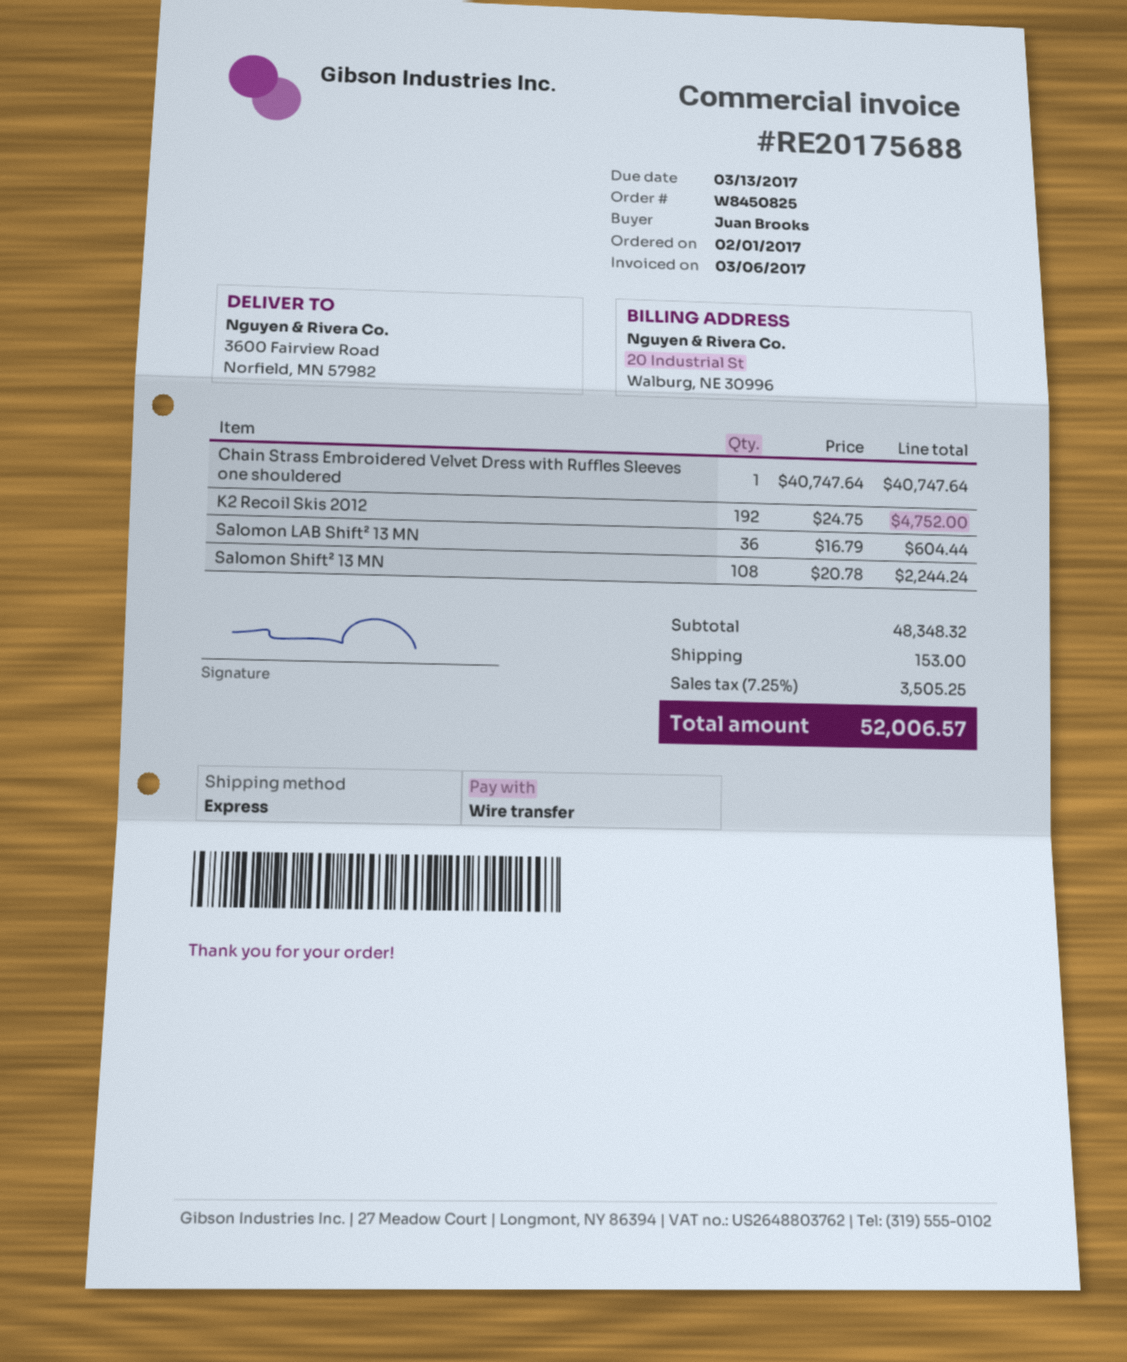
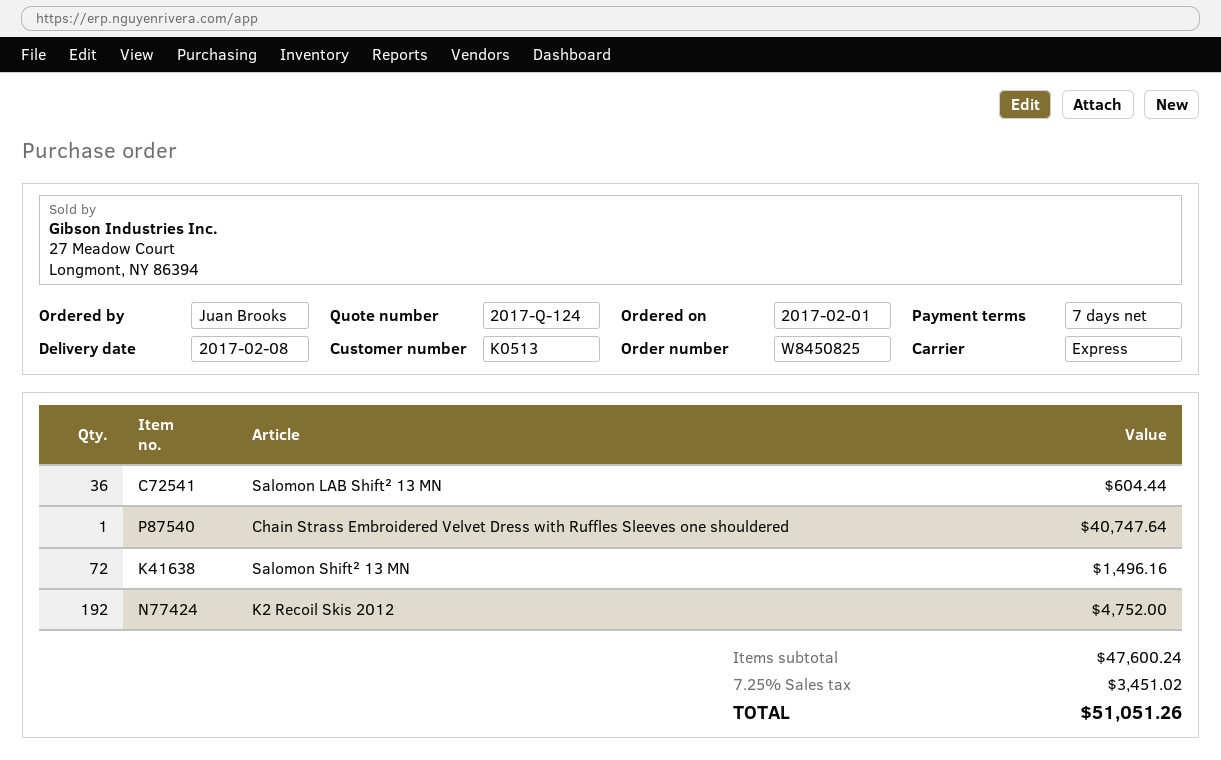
Salomon Shift² 13 MN: 108 for 2244.24 -> 72 for 1496.16
subtotal: 48348.32 -> 47600.24
shipping: 153.00 -> none
tax: 7.25% = 3505.25 -> 7.25% = 3451.02
total: 52006.57 -> 51051.26

